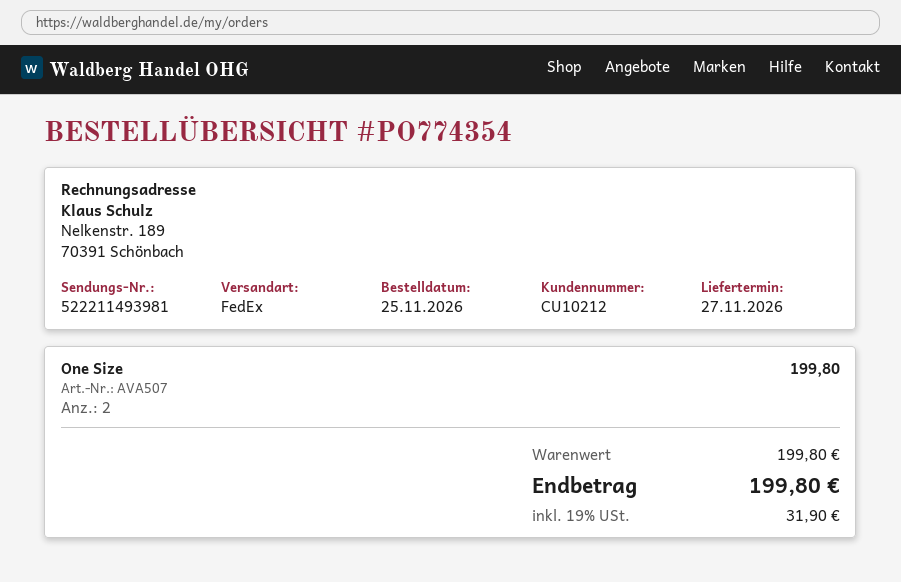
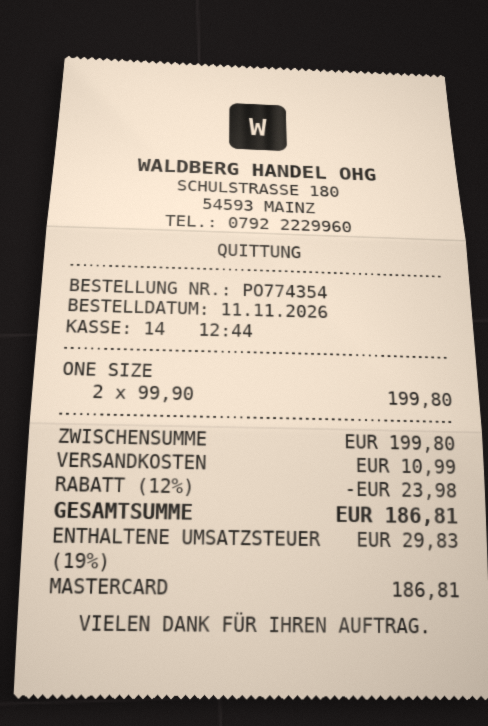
order date: 2026-11-25 -> 2026-11-11
discount: none -> 12% = 23.98
shipping: none -> 10.99
tax: 19% = 31.90 -> 19% = 29.83
total: 199.80 -> 186.81

